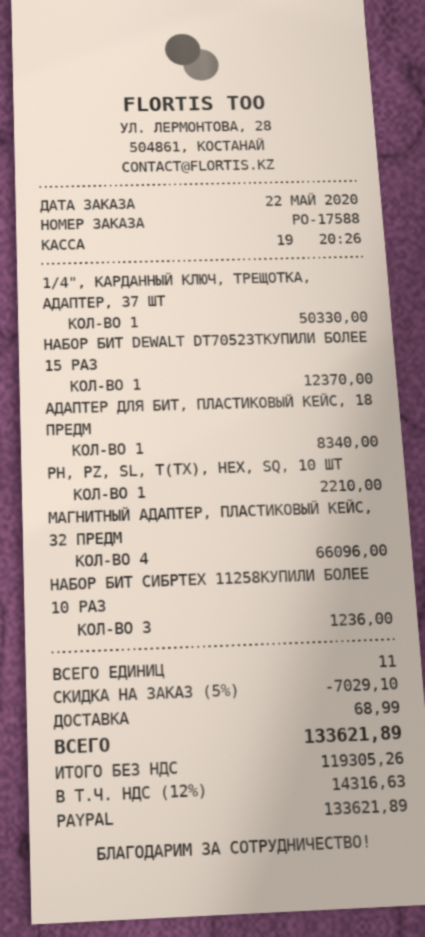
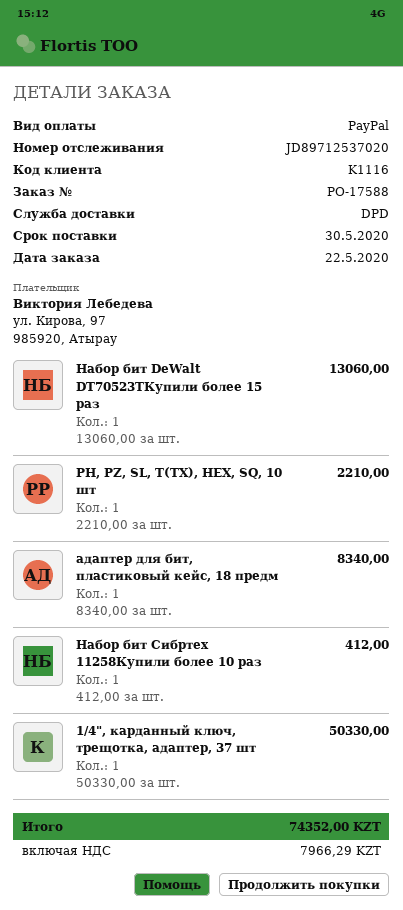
НАБОР БИТ DEWALT DT70523TКУПИЛИ БОЛЕЕ 15 РАЗ: 1 for 12370.00 -> 1 for 13060.00
МАГНИТНЫЙ АДАПТЕР, ПЛАСТИКОВЫЙ КЕЙС, 32 ПРЕДМ: 4 for 66096.00 -> none
НАБОР БИТ СИБРТЕХ 11258КУПИЛИ БОЛЕЕ 10 РАЗ: 3 for 1236.00 -> 1 for 412.00
discount: 5% = 7029.10 -> none
shipping: 68.99 -> none
tax: 14316.63 -> 7966.29
total: 133621.89 -> 74352.00

